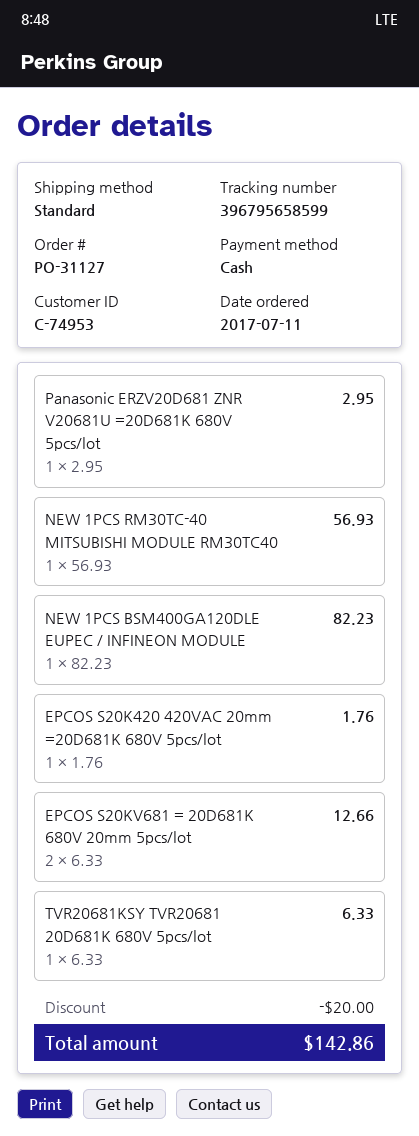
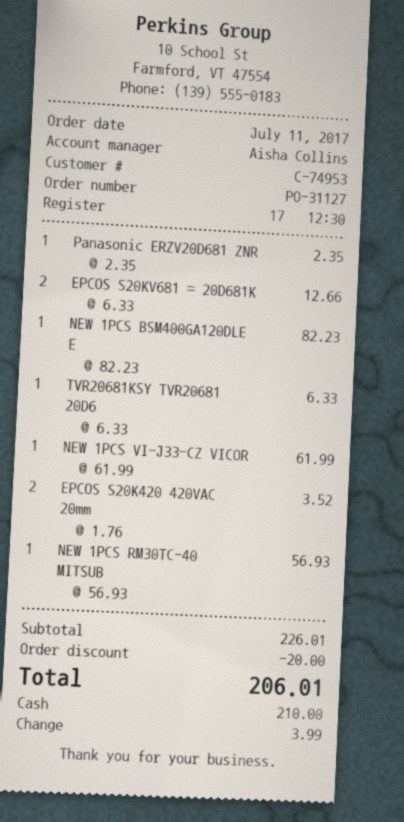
Panasonic ERZV20D681 ZNR V20681U =20D681K 680V 5pcs/lot: 1 x 2.95 = 2.95 -> 1 x 2.35 = 2.35
EPCOS S20K420 420VAC 20mm =20D681K 680V 5pcs/lot: 1 x 1.76 = 1.76 -> 2 x 1.76 = 3.52
NEW 1PCS VI-J33-CZ VICOR: none -> 1 x 61.99 = 61.99
total: 142.86 -> 206.01

